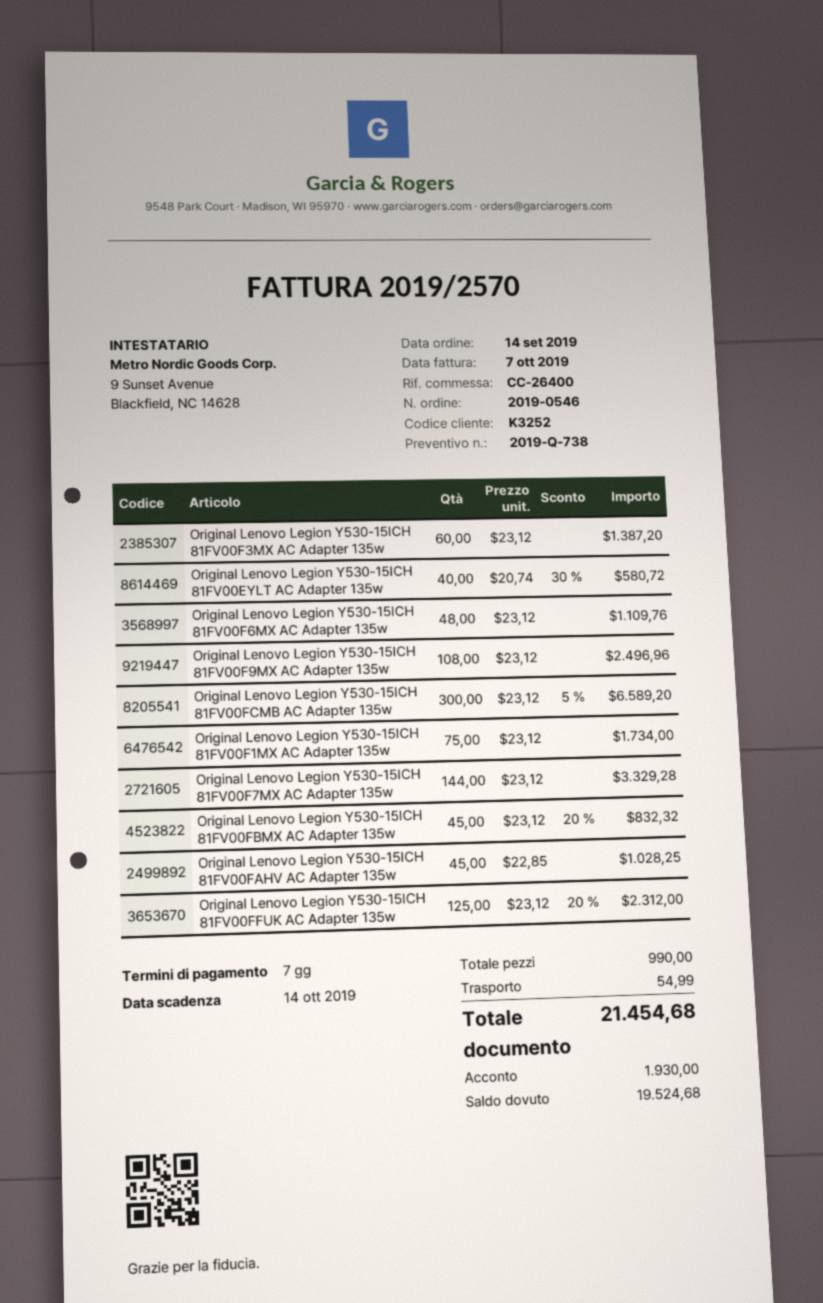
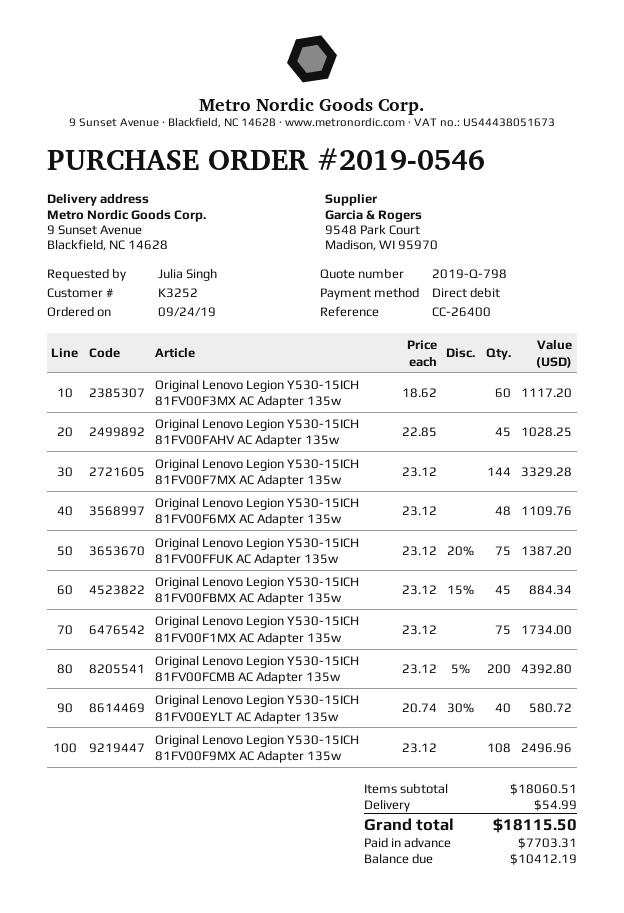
quote number: 2019-Q-738 -> 2019-Q-798
order date: 2019-09-14 -> 2019-09-24
Original Lenovo Legion Y530-15ICH 81FV00F3MX AC Adapter 135w: 60 x 23.12 = 1387.20 -> 60 x 18.62 = 1117.20
Original Lenovo Legion Y530-15ICH 81FV00FCMB AC Adapter 135w: 300 x 23.12 - 5% = 6589.20 -> 200 x 23.12 - 5% = 4392.80
Original Lenovo Legion Y530-15ICH 81FV00FBMX AC Adapter 135w: 45 x 23.12 - 20% = 832.32 -> 45 x 23.12 - 15% = 884.34
Original Lenovo Legion Y530-15ICH 81FV00FFUK AC Adapter 135w: 125 x 23.12 - 20% = 2312.00 -> 75 x 23.12 - 20% = 1387.20
total: 21454.68 -> 18115.50
deposit: 1930.00 -> 7703.31
balance: 19524.68 -> 10412.19

